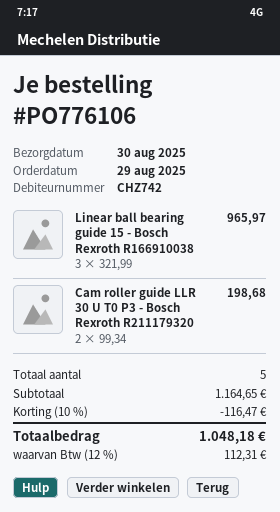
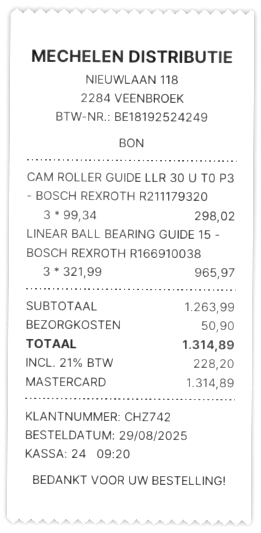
Cam roller guide LLR 30 U T0 P3 - Bosch Rexroth R211179320: 2 x 99.34 = 198.68 -> 3 x 99.34 = 298.02
subtotal: 1164.65 -> 1263.99
discount: 10% = 116.47 -> none
shipping: none -> 50.90
tax: 12% = 112.31 -> 21% = 228.20
total: 1048.18 -> 1314.89

